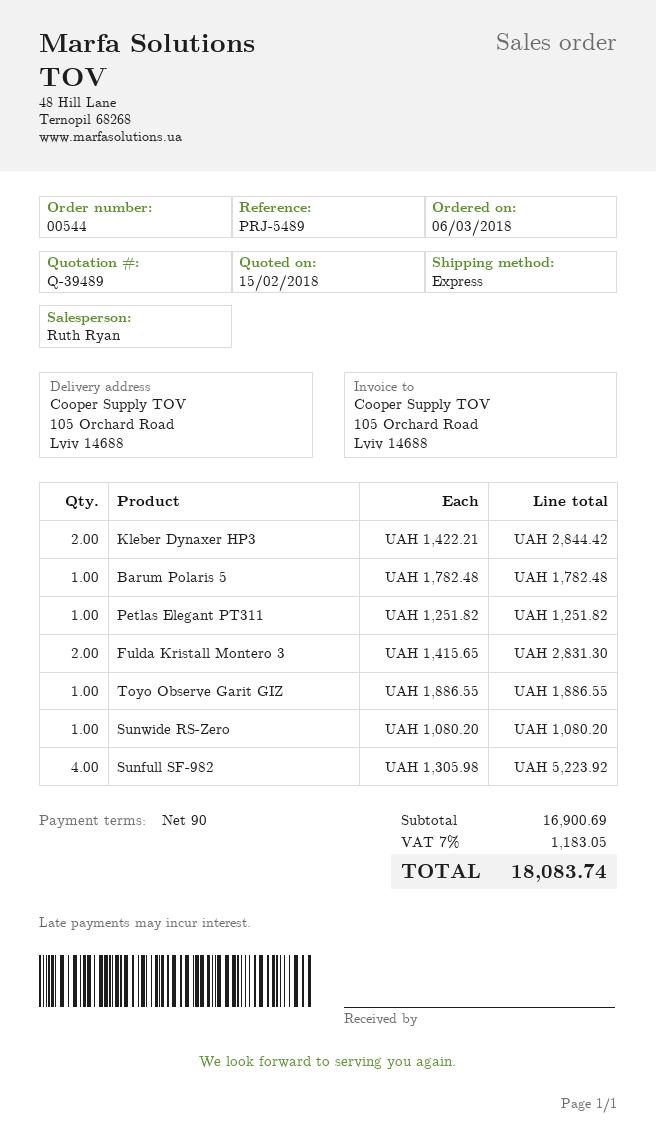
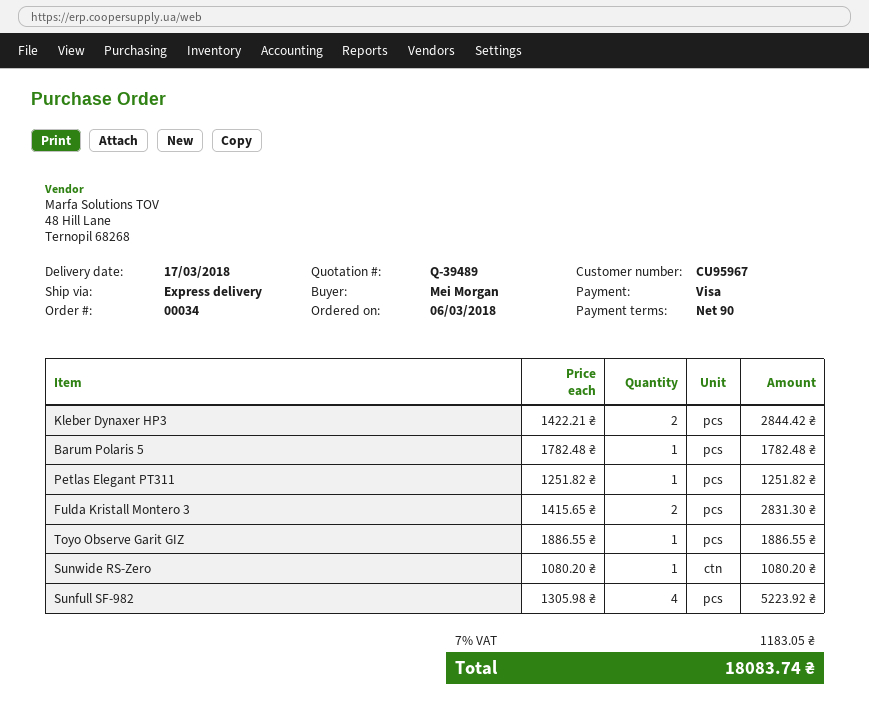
order number: 00544 -> 00034

